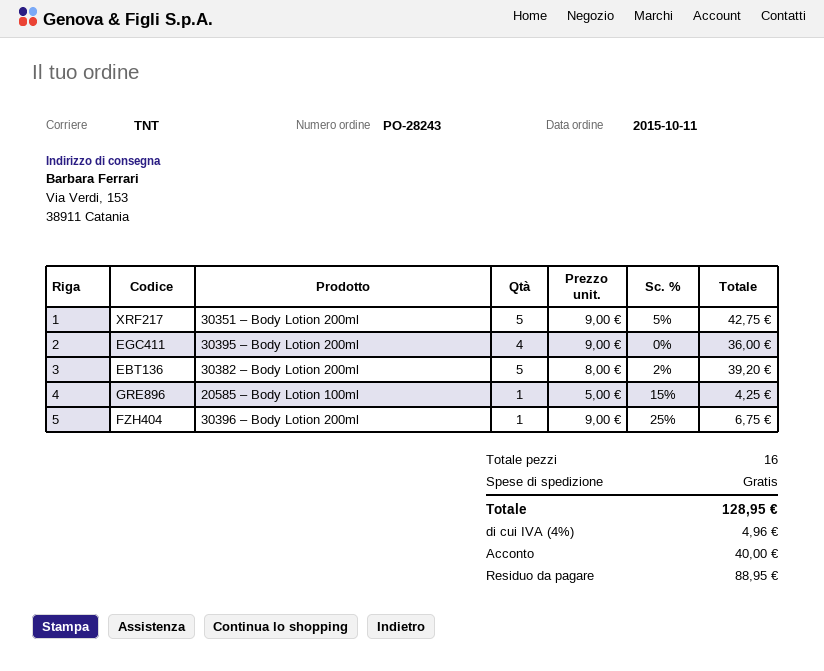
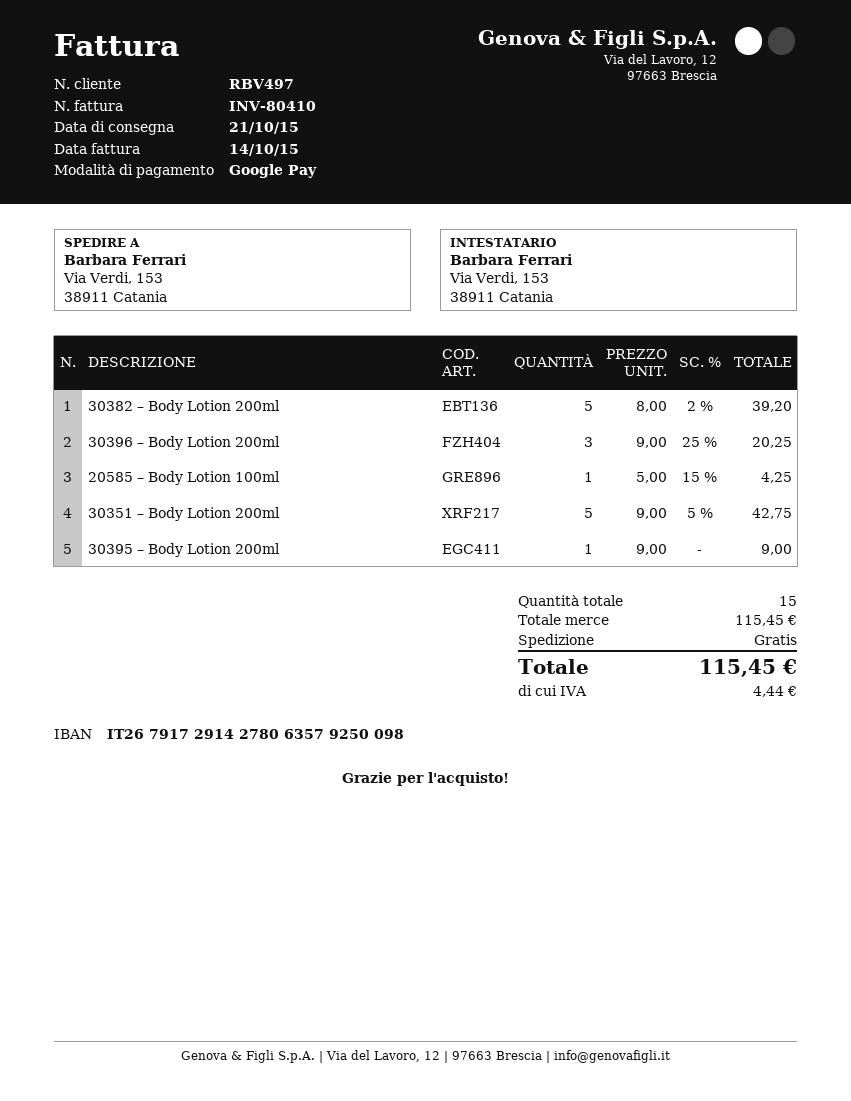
30395 – Body Lotion 200ml: 4 x 9.00 = 36.00 -> 1 x 9.00 = 9.00
30396 – Body Lotion 200ml: 1 x 9.00 - 25% = 6.75 -> 3 x 9.00 - 25% = 20.25
total quantity: 16 -> 15
tax: 4.96 -> 4.44
total: 128.95 -> 115.45

